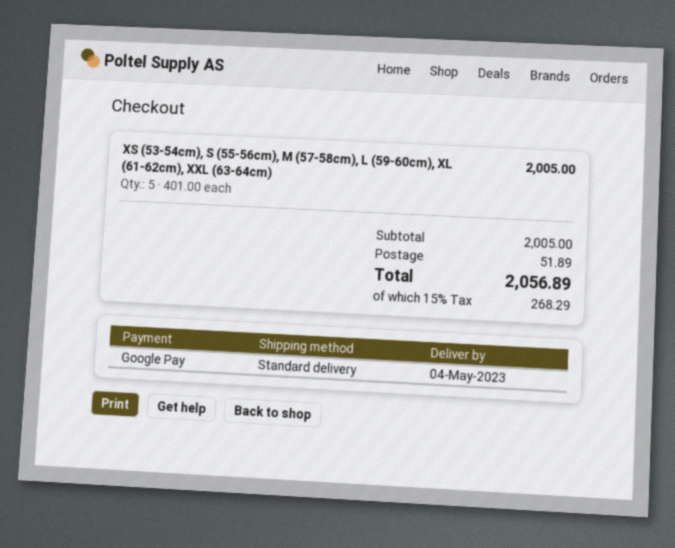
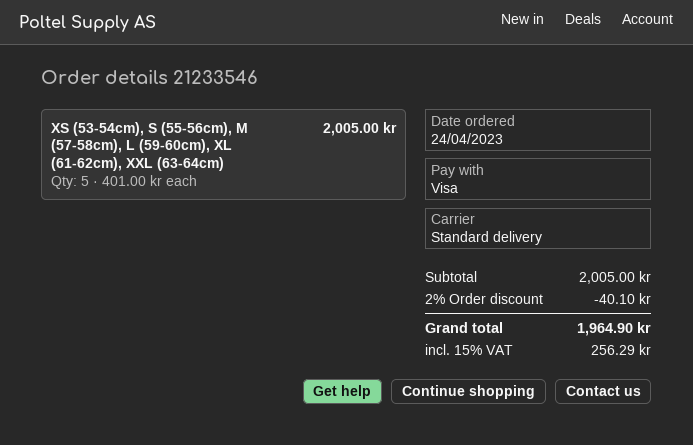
payment method: Google Pay -> Visa
discount: none -> 2% = 40.10
shipping: 51.89 -> none
tax: 15% = 268.29 -> 15% = 256.29
total: 2056.89 -> 1964.90

